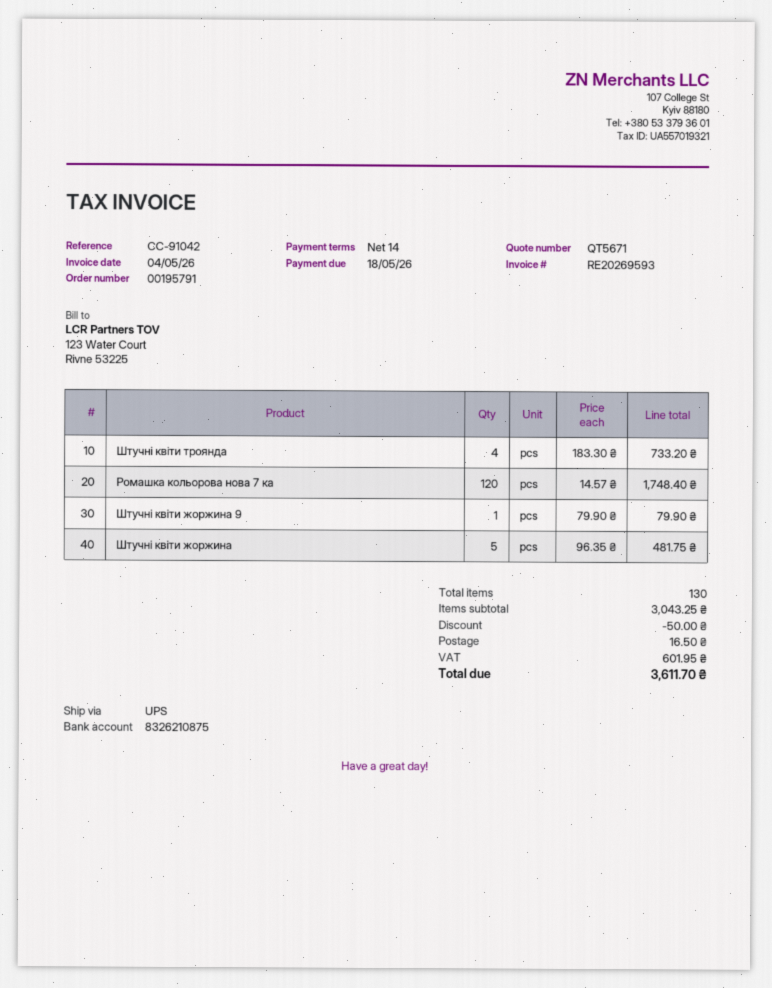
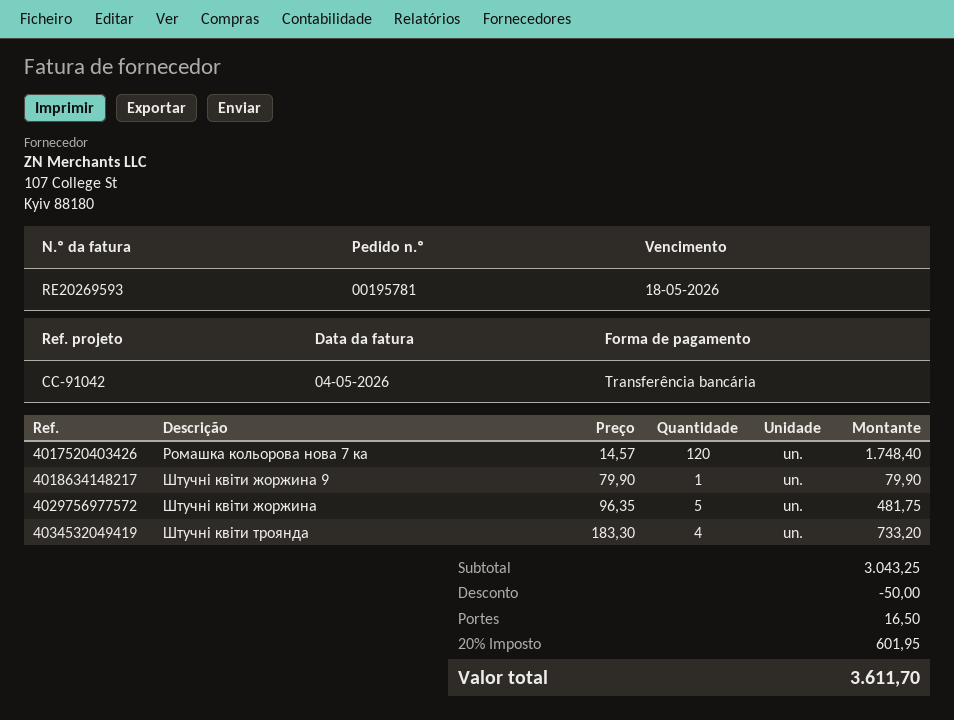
order number: 00195791 -> 00195781

